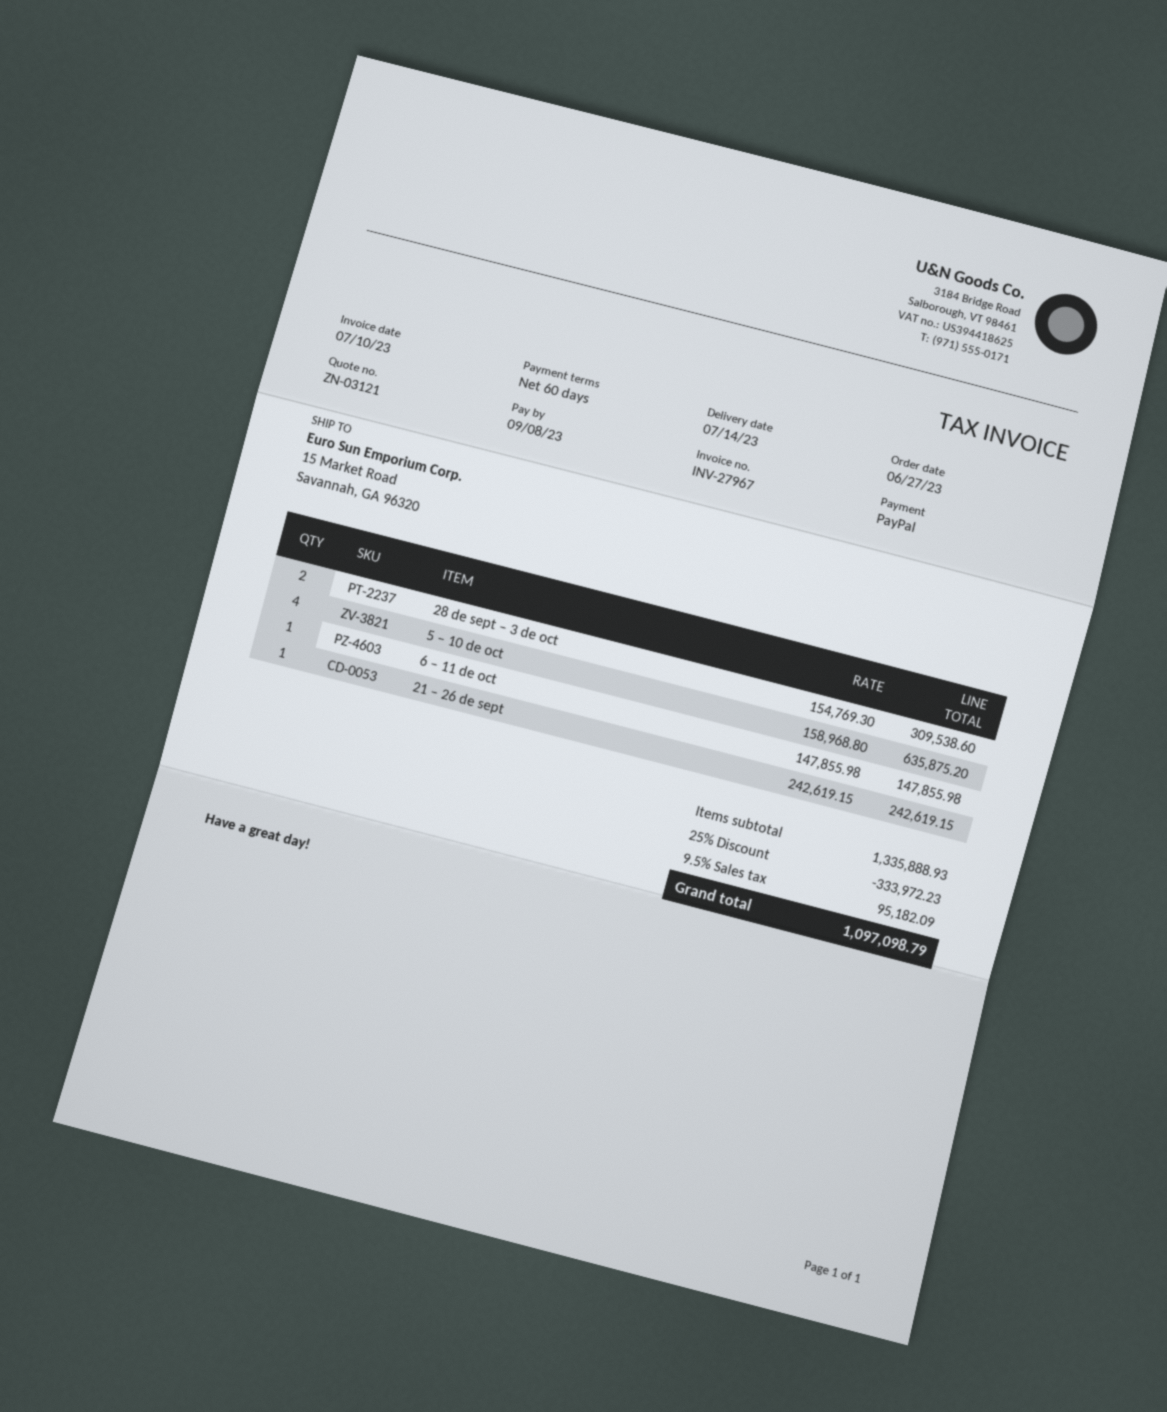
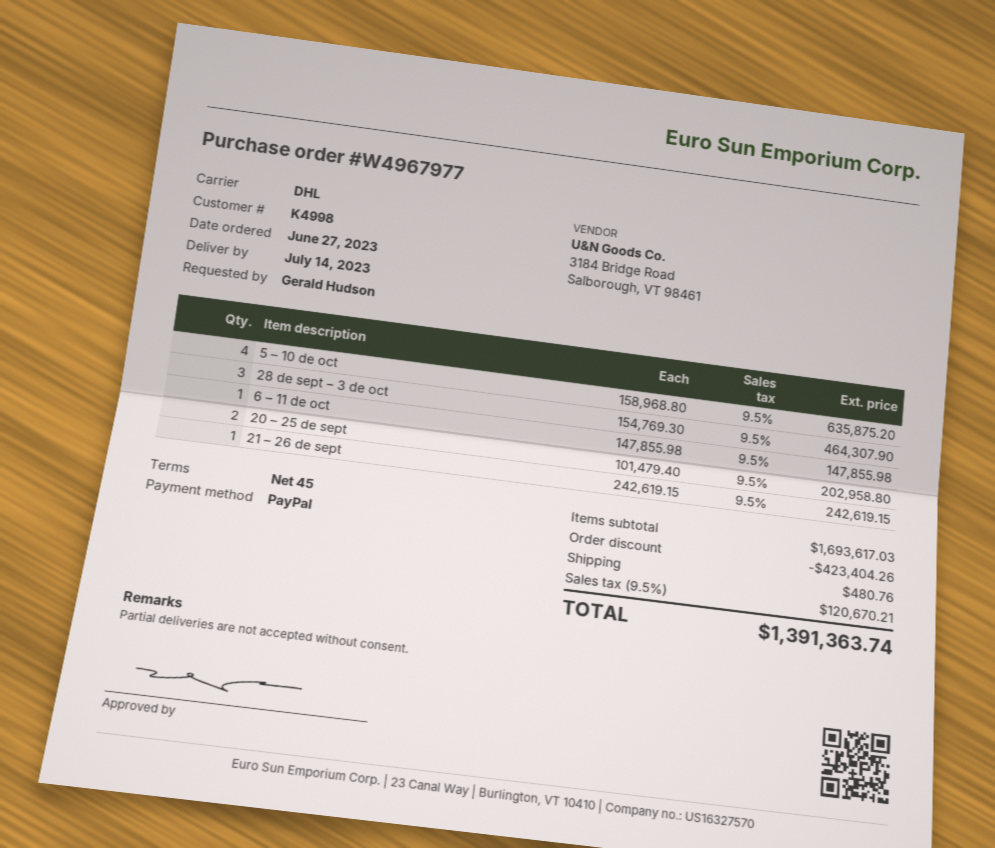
payment terms: 60 days -> 45 days
28 de sept – 3 de oct: 2 x 154769.30 = 309538.60 -> 3 x 154769.30 = 464307.90
20 – 25 de sept: none -> 2 x 101479.40 = 202958.80
subtotal: 1335888.93 -> 1693617.03
discount: 333972.23 -> 423404.26
shipping: none -> 480.76
tax: 9.5% = 95182.09 -> 9.5% = 120670.21
total: 1097098.79 -> 1391363.74

